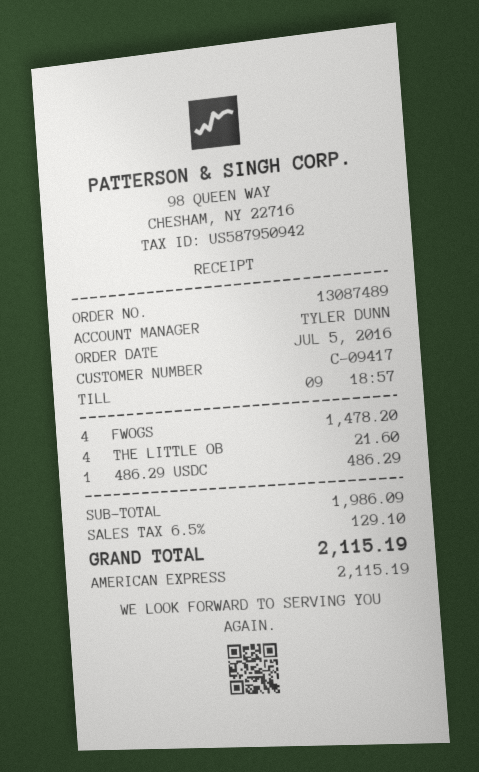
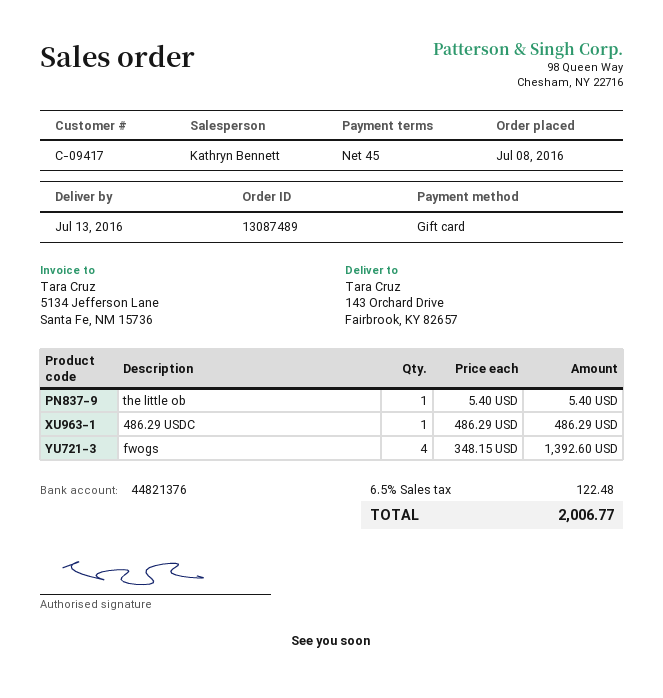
order date: 2016-07-05 -> 2016-07-08
sales rep: TYLER DUNN -> Kathryn Bennett
payment method: American Express -> gift card
FWOGS: 4 for 1478.20 -> 4 for 1392.60
THE LITTLE OB: 4 for 21.60 -> 1 for 5.40
tax: 6.5% = 129.10 -> 6.5% = 122.48
total: 2115.19 -> 2006.77

